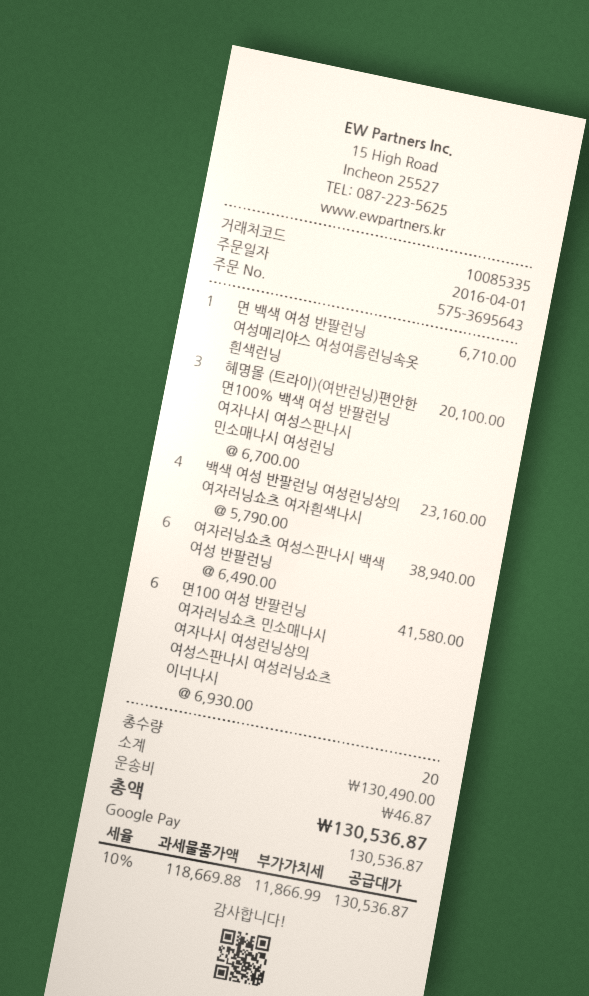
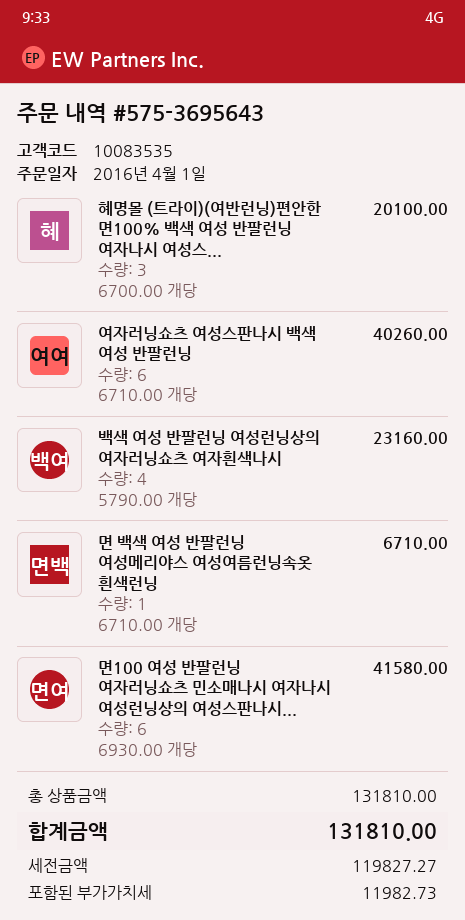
customer number: 10085335 -> 10083535
여자러닝쇼츠 여성스판나시 백색 여성 반팔런닝: 6 x 6490.00 = 38940.00 -> 6 x 6710.00 = 40260.00
subtotal: 130490.00 -> 131810.00
shipping: 46.87 -> none
net: 118669.88 -> 119827.27
tax: 11866.99 -> 11982.73
total: 130536.87 -> 131810.00

